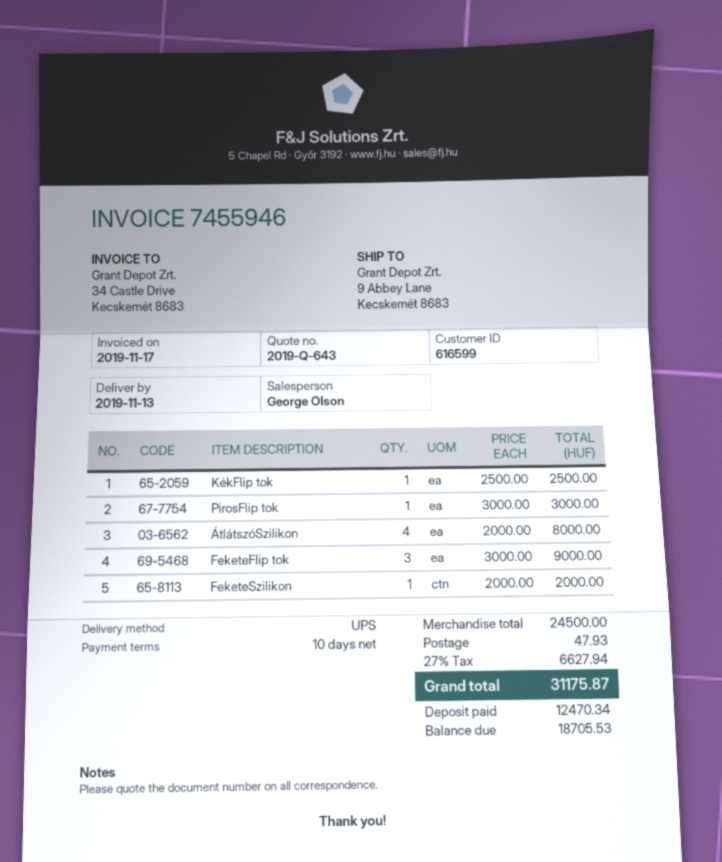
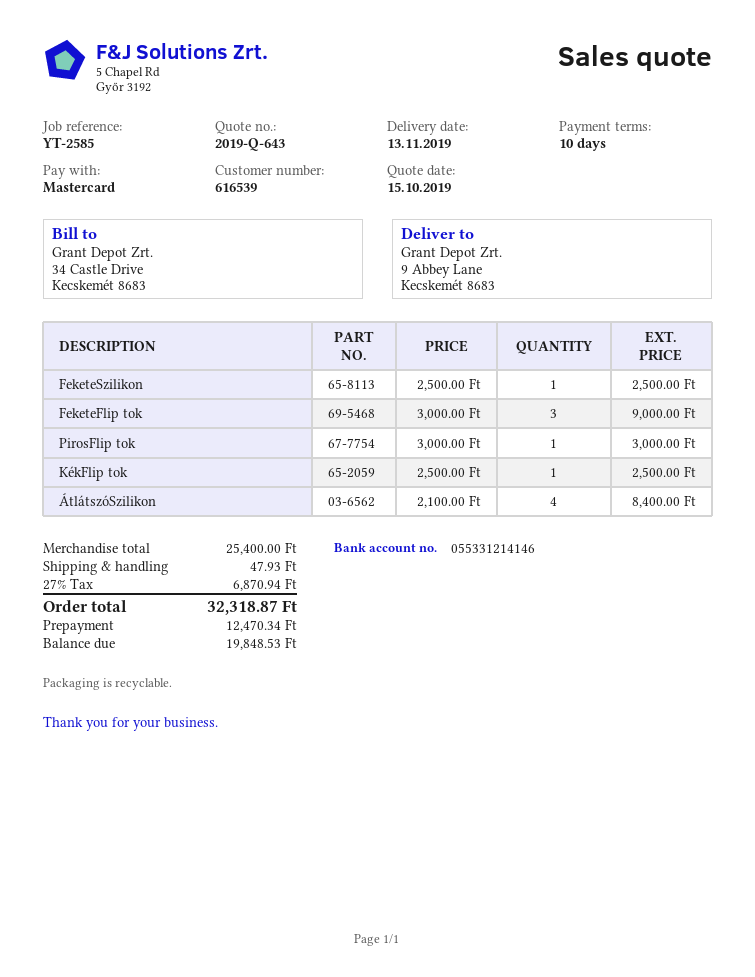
customer number: 616599 -> 616539
ÁtlátszóSzilikon: 4 x 2000.00 = 8000.00 -> 4 x 2100.00 = 8400.00
FeketeSzilikon: 1 x 2000.00 = 2000.00 -> 1 x 2500.00 = 2500.00
subtotal: 24500.00 -> 25400.00
tax: 27% = 6627.94 -> 27% = 6870.94
total: 31175.87 -> 32318.87
balance: 18705.53 -> 19848.53

